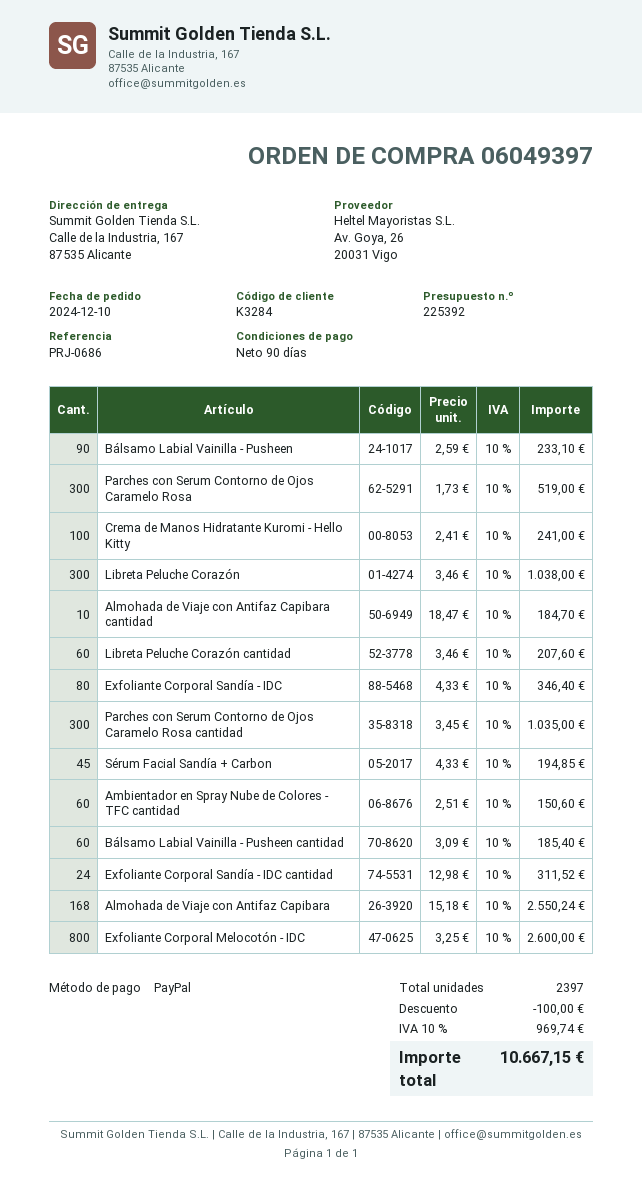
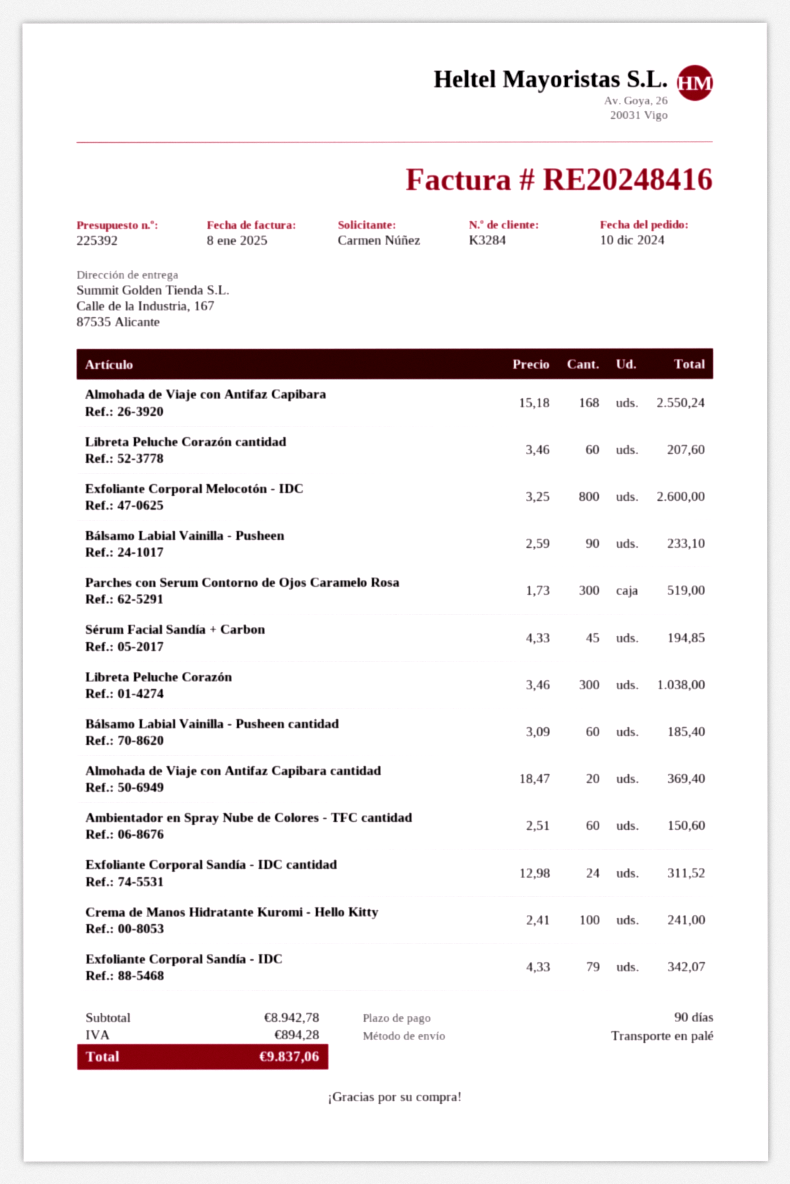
Almohada de Viaje con Antifaz Capibara cantidad: 10 x 18.47 = 184.70 -> 20 x 18.47 = 369.40
Exfoliante Corporal Sandía - IDC: 80 x 4.33 = 346.40 -> 79 x 4.33 = 342.07
Parches con Serum Contorno de Ojos Caramelo Rosa cantidad: 300 x 3.45 = 1035.00 -> none
discount: 100.00 -> none
tax: 969.74 -> 894.28
total: 10667.15 -> 9837.06

